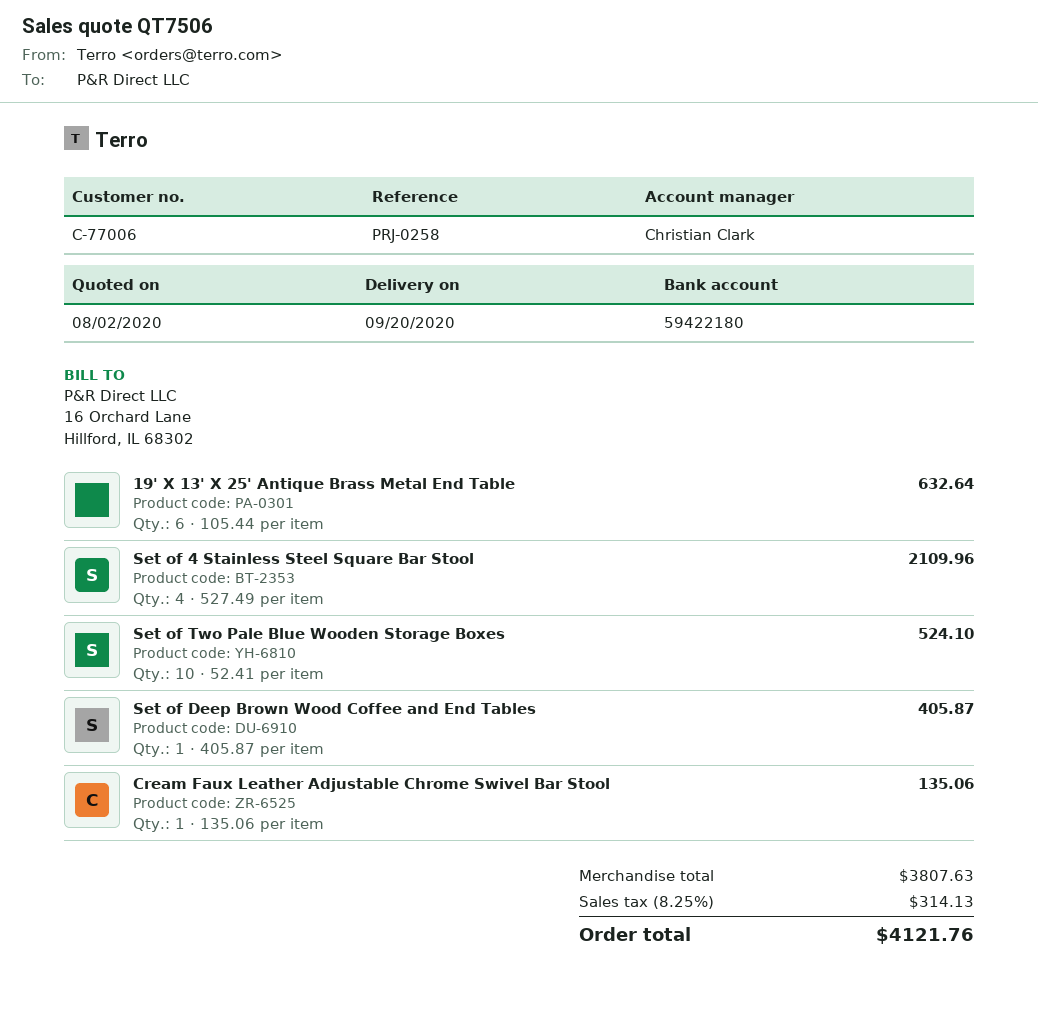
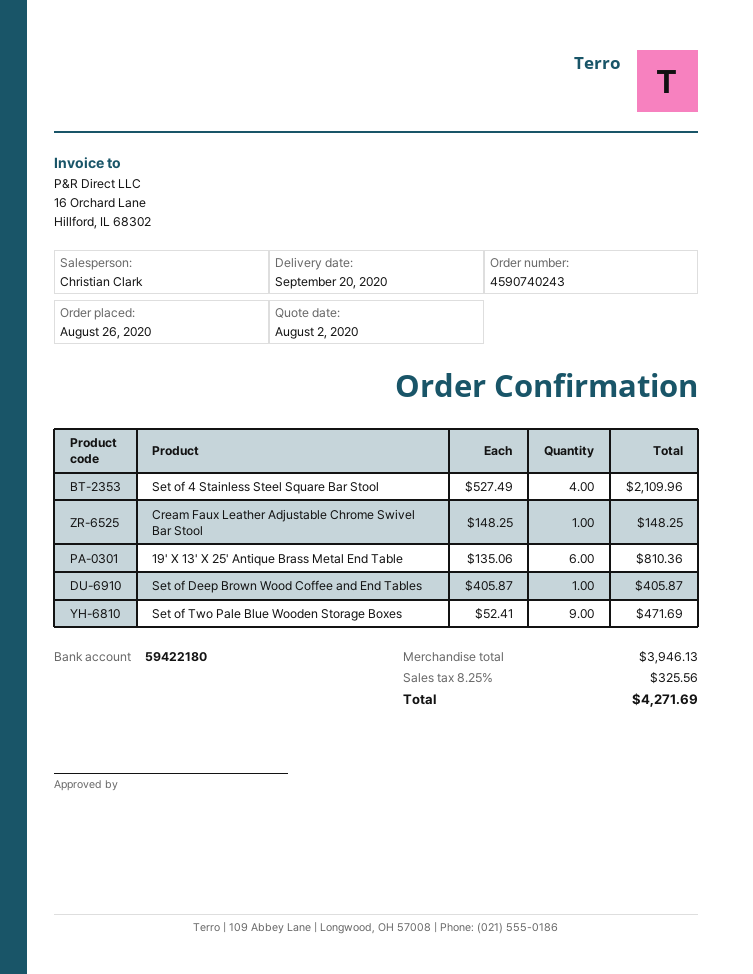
19' X 13' X 25' Antique Brass Metal End Table: 6 x 105.44 = 632.64 -> 6 x 135.06 = 810.36
Set of Two Pale Blue Wooden Storage Boxes: 10 x 52.41 = 524.10 -> 9 x 52.41 = 471.69
Cream Faux Leather Adjustable Chrome Swivel Bar Stool: 1 x 135.06 = 135.06 -> 1 x 148.25 = 148.25
subtotal: 3807.63 -> 3946.13
tax: 8.25% = 314.13 -> 8.25% = 325.56
total: 4121.76 -> 4271.69

